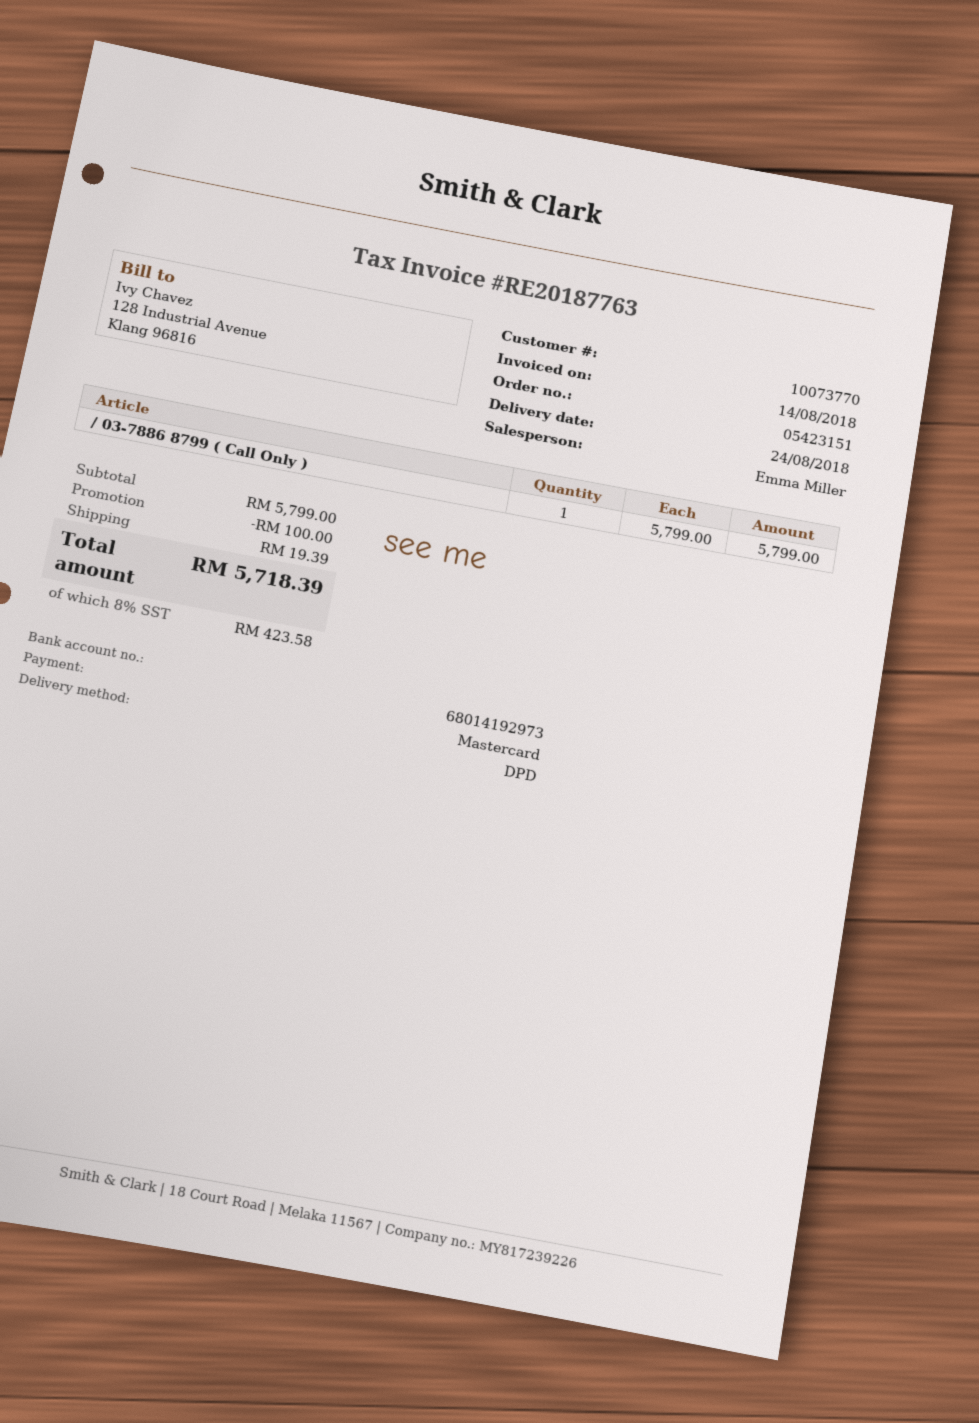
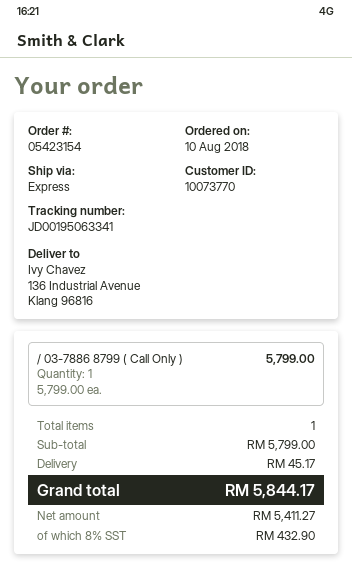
order number: 05423151 -> 05423154
shipping method: DPD -> express
discount: 100.00 -> none
shipping: 19.39 -> 45.17
tax: 8% = 423.58 -> 8% = 432.90
total: 5718.39 -> 5844.17

